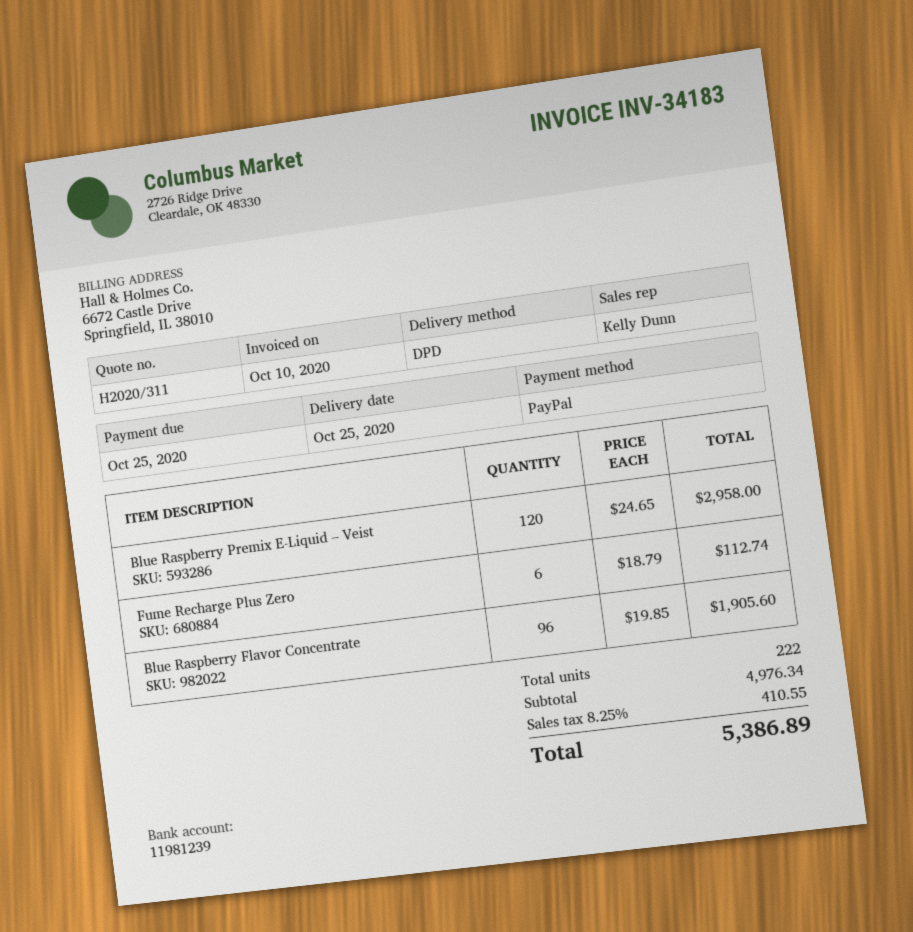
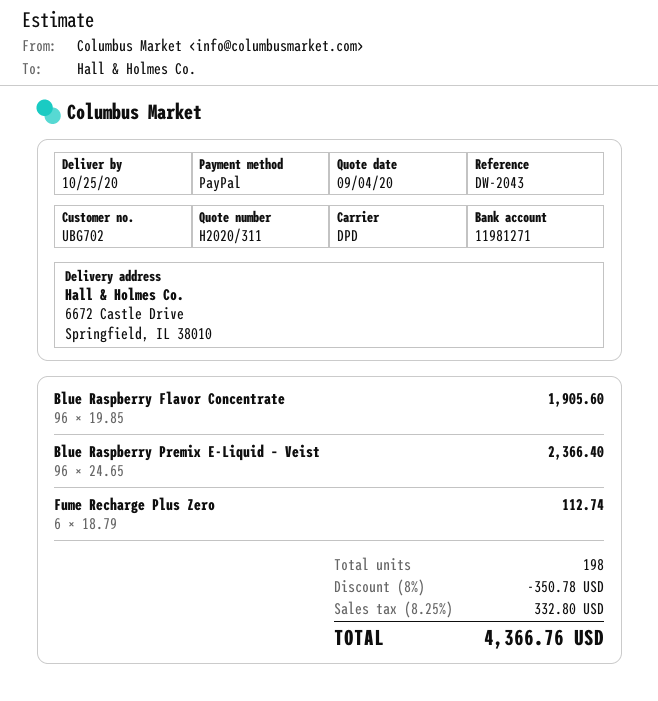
bank account: 11981239 -> 11981271
Blue Raspberry Premix E-Liquid – Veist: 120 x 24.65 = 2958.00 -> 96 x 24.65 = 2366.40
total quantity: 222 -> 198
discount: none -> 8% = 350.78
tax: 8.25% = 410.55 -> 8.25% = 332.80
total: 5386.89 -> 4366.76

